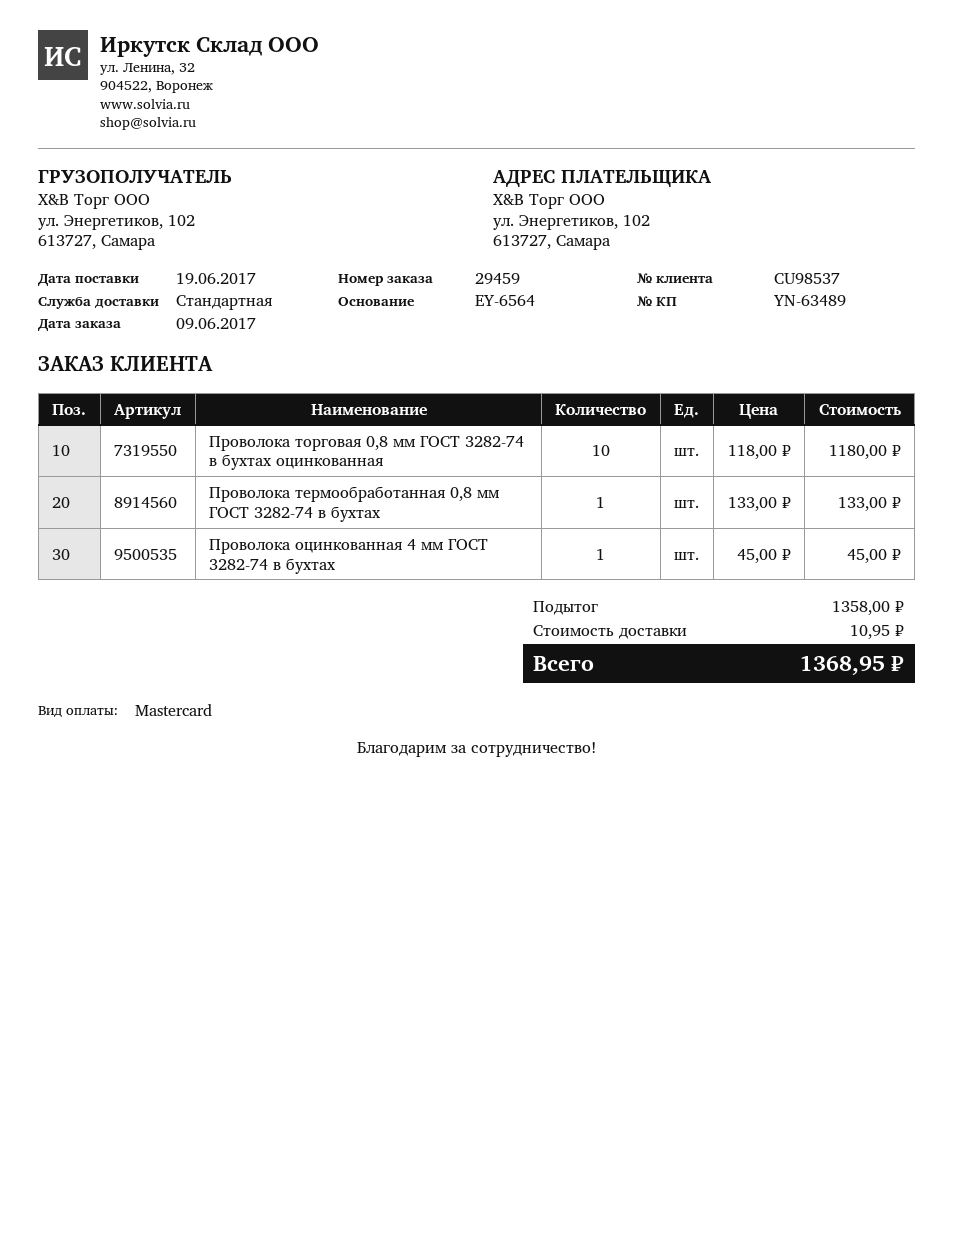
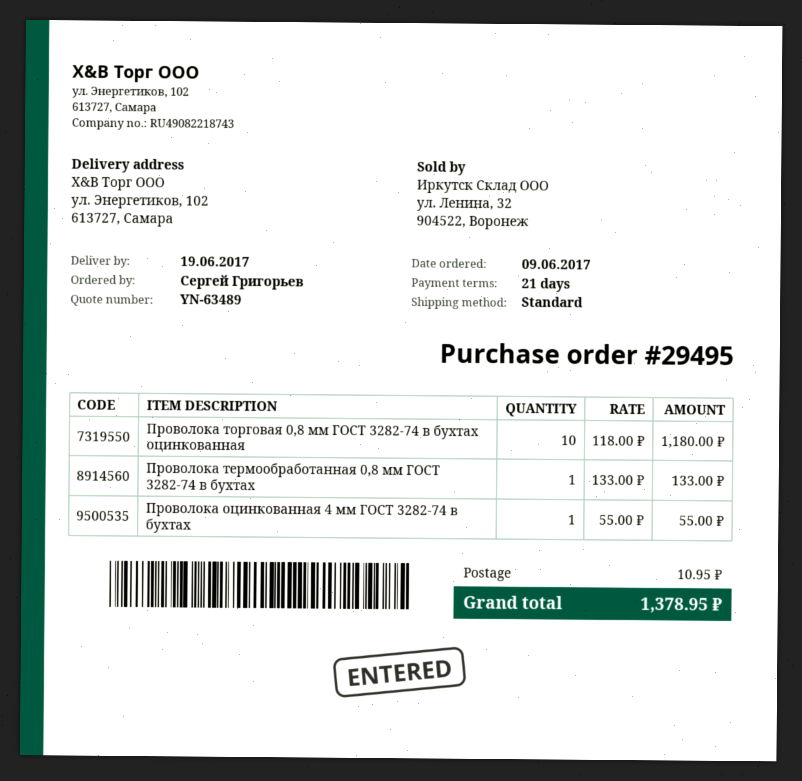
order number: 29459 -> 29495
Проволока оцинкованная 4 мм ГОСТ 3282-74 в бухтах: 1 x 45.00 = 45.00 -> 1 x 55.00 = 55.00
total: 1368.95 -> 1378.95

